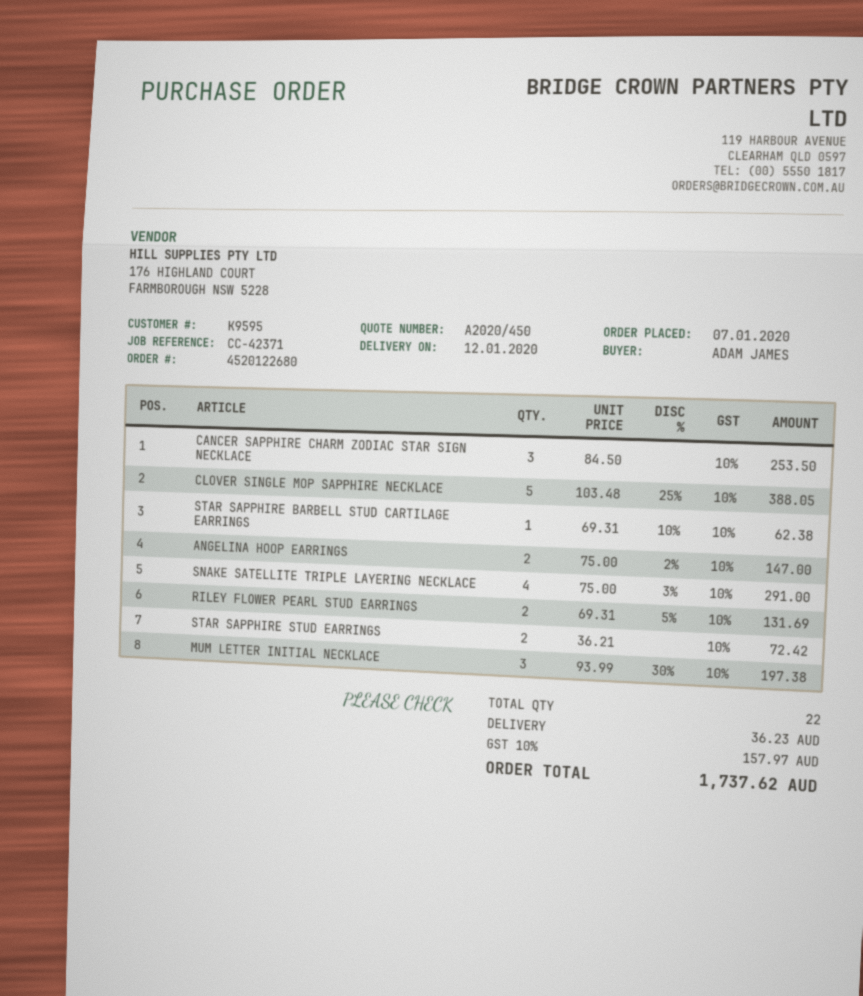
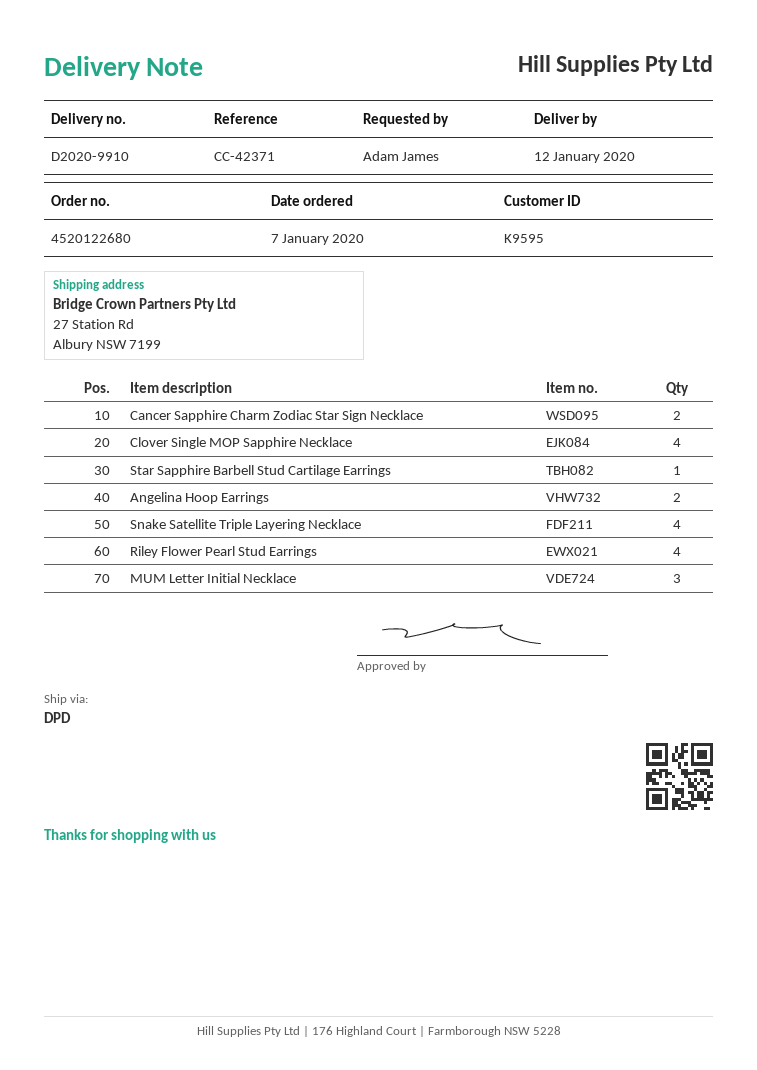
CANCER SAPPHIRE CHARM ZODIAC STAR SIGN NECKLACE: 3 -> 2
CLOVER SINGLE MOP SAPPHIRE NECKLACE: 5 -> 4
RILEY FLOWER PEARL STUD EARRINGS: 2 -> 4
STAR SAPPHIRE STUD EARRINGS: 2 -> none

